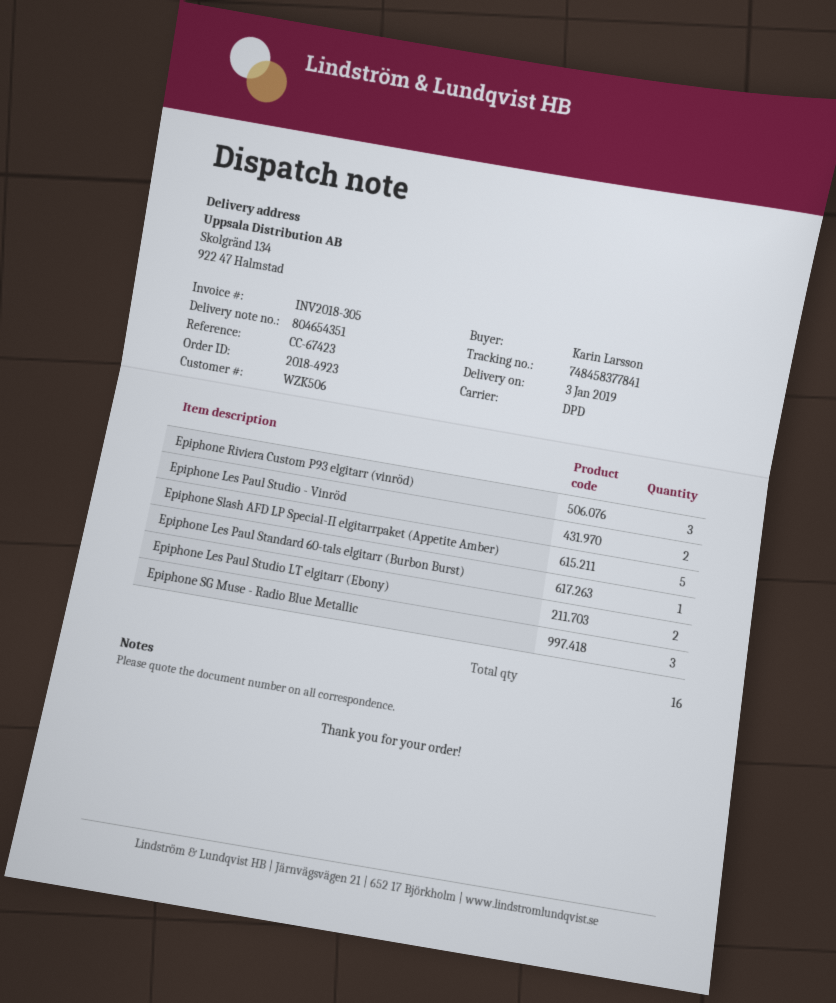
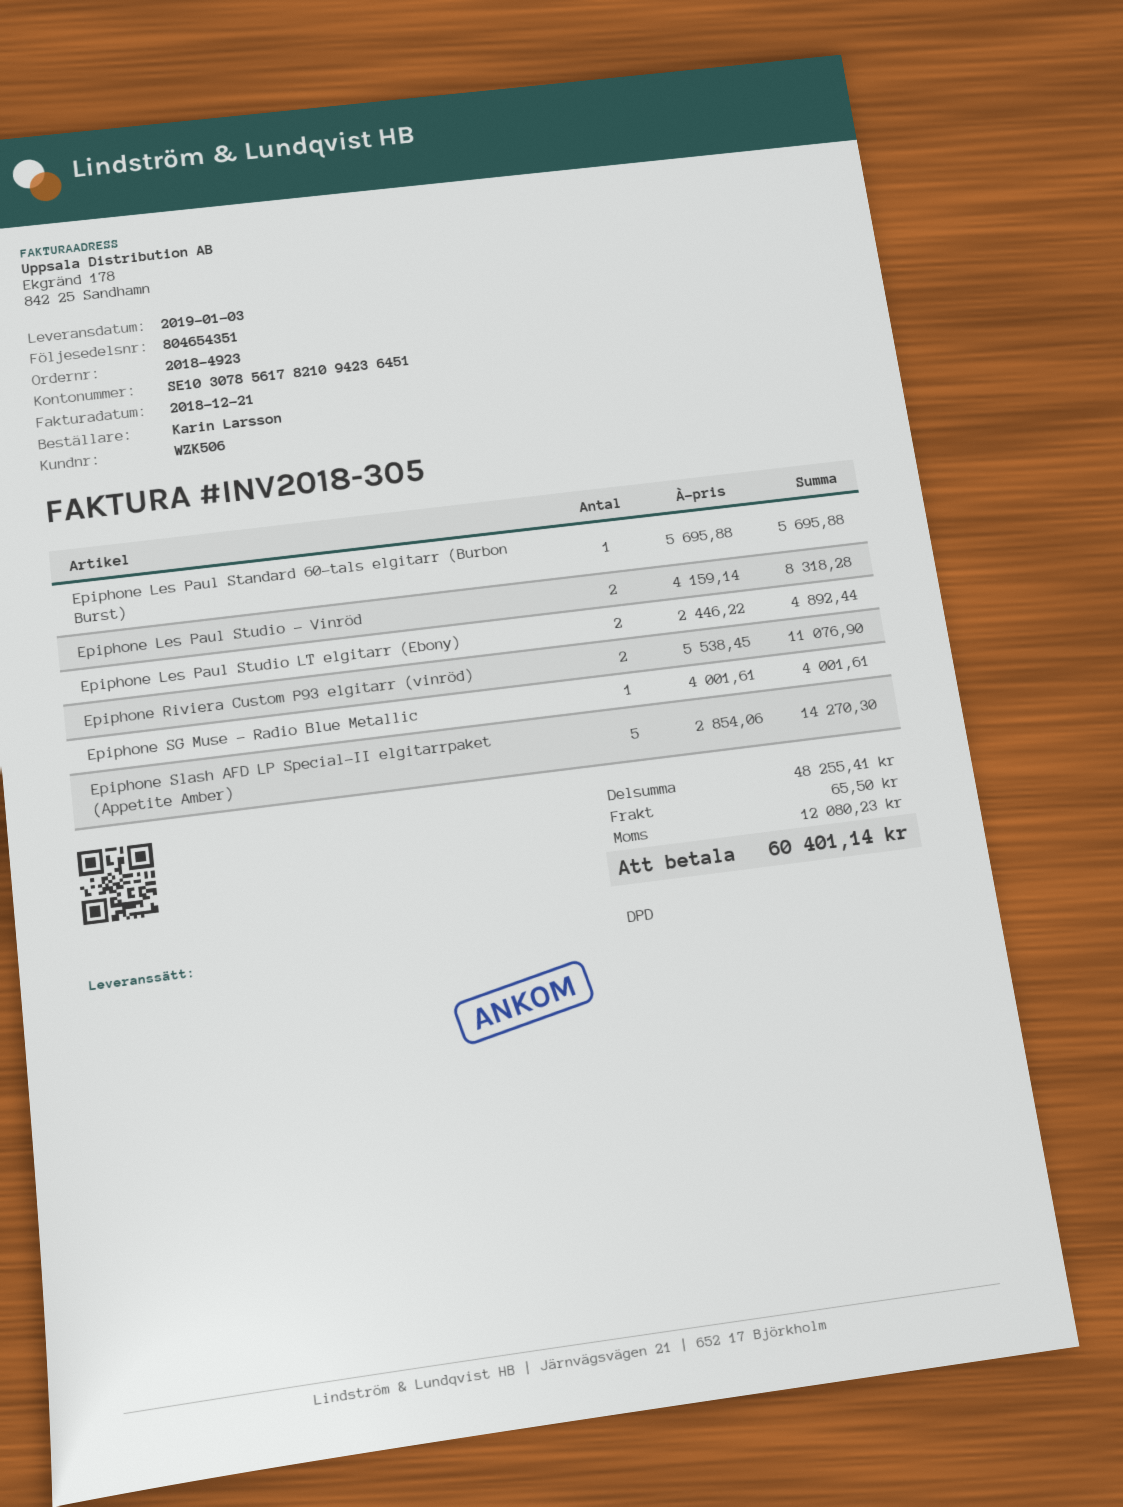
Epiphone Riviera Custom P93 elgitarr (vinröd): 3 -> 2
Epiphone SG Muse - Radio Blue Metallic: 3 -> 1

